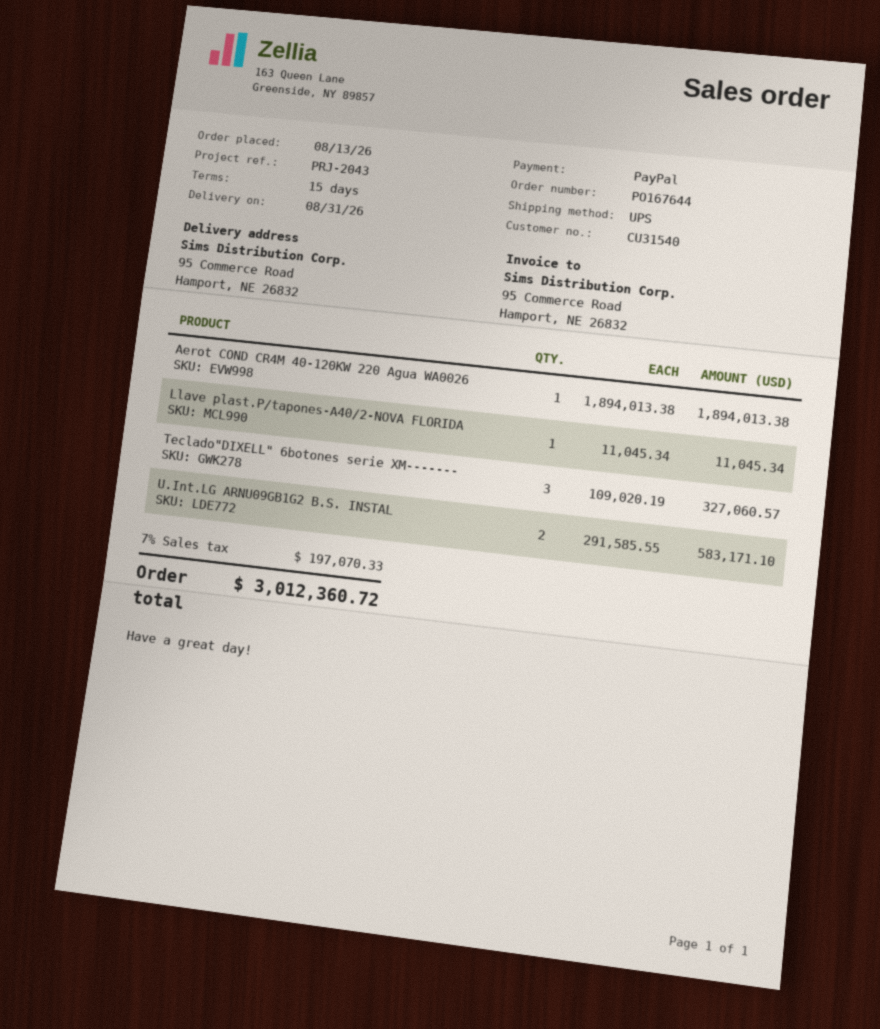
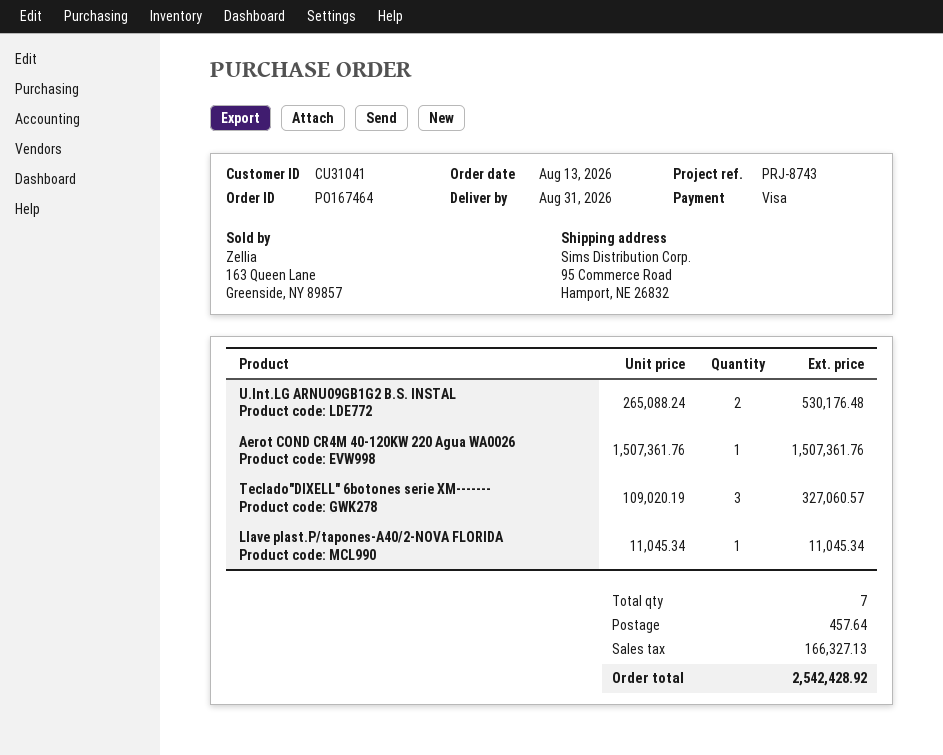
order number: PO167644 -> PO167464
customer number: CU31540 -> CU31041
reference: PRJ-2043 -> PRJ-8743
payment method: PayPal -> Visa
Aerot COND CR4M 40-120KW 220 Agua WA0026: 1 x 1894013.38 = 1894013.38 -> 1 x 1507361.76 = 1507361.76
U.Int.LG ARNU09GB1G2 B.S. INSTAL: 2 x 291585.55 = 583171.10 -> 2 x 265088.24 = 530176.48
shipping: none -> 457.64
tax: 197070.33 -> 166327.13
total: 3012360.72 -> 2542428.92

